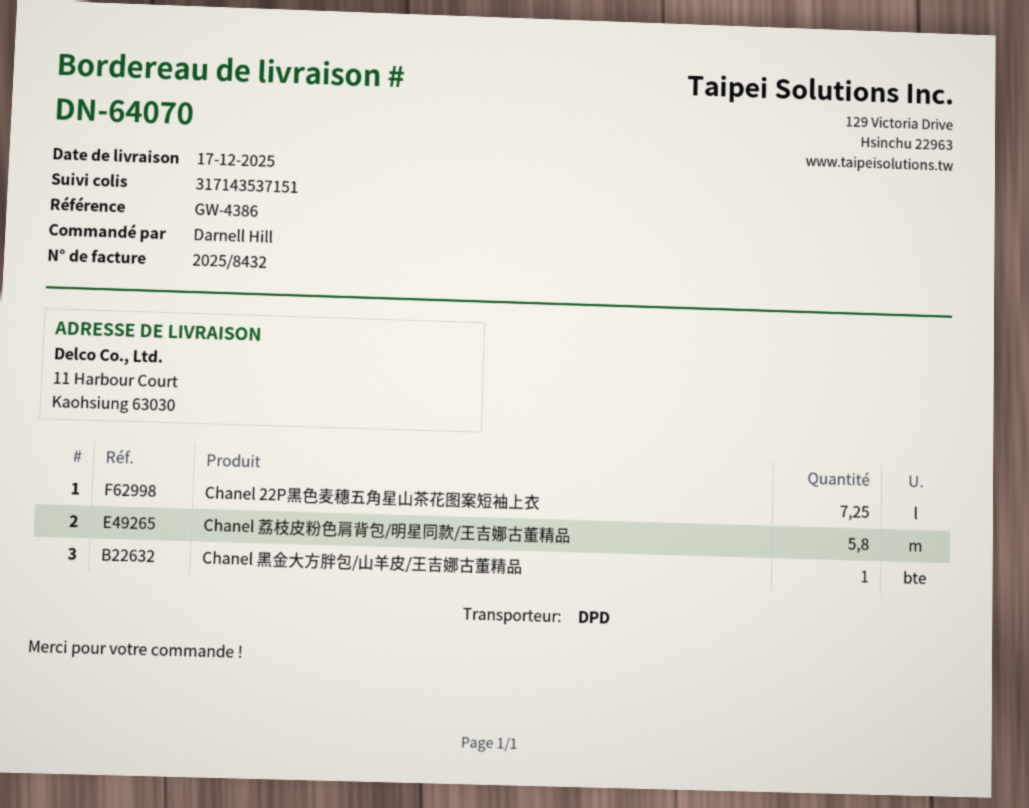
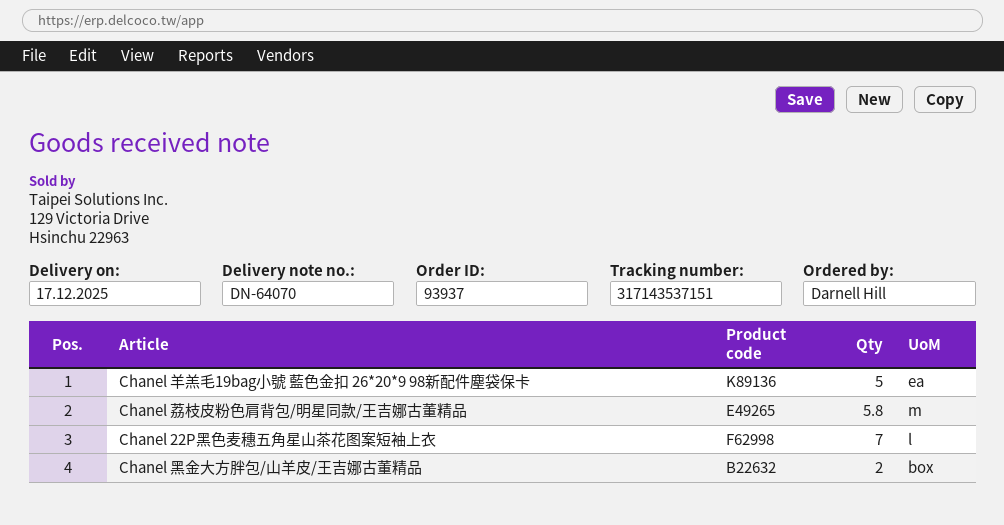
Chanel 22P黑色麦穗五角星山茶花图案短袖上衣: 7.25 -> 7
Chanel 黑金大方胖包/山羊皮/王吉娜古董精品: 1 -> 2
Chanel 羊羔毛19bag小號 藍色金扣 26*20*9 98新配件塵袋保卡: none -> 5

